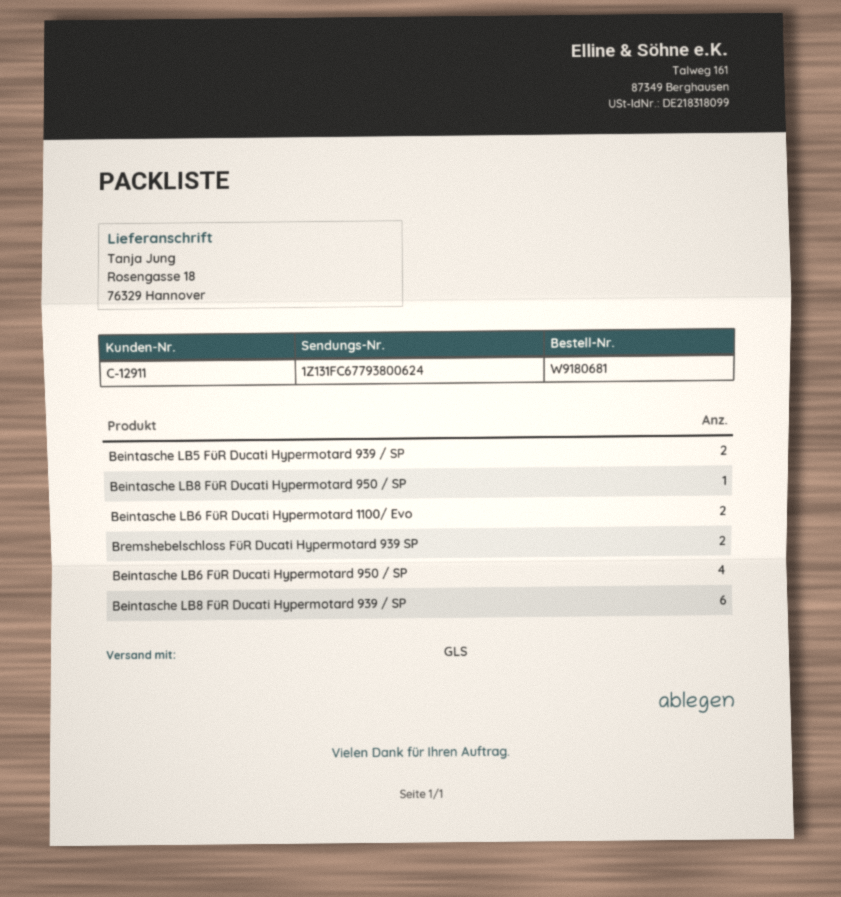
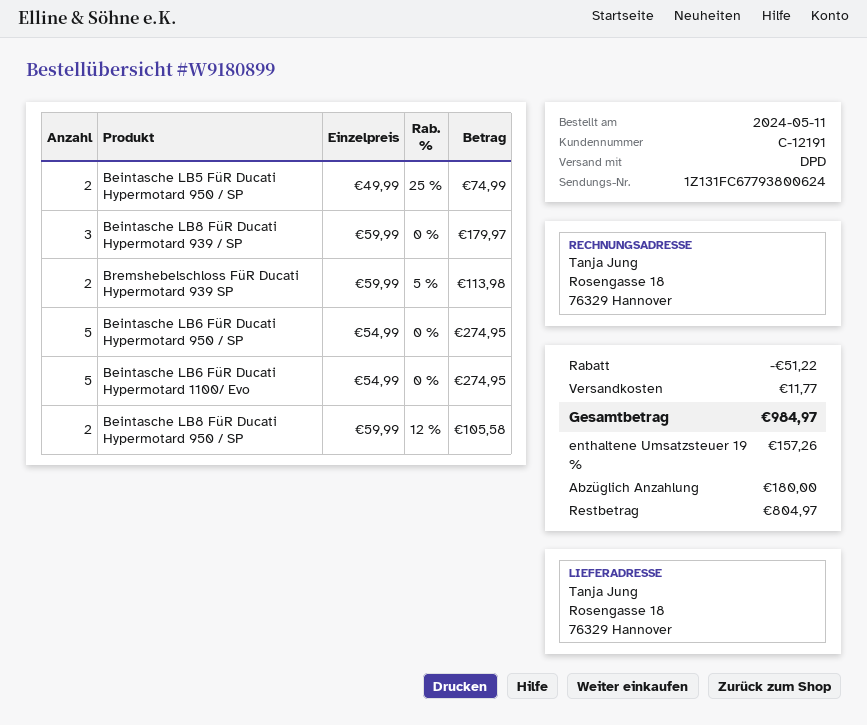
order number: W9180681 -> W9180899
customer number: C-12911 -> C-12191
shipping method: GLS -> DPD
Beintasche LB5 FüR Ducati Hypermotard 939 / SP: 2 -> none
Beintasche LB8 FüR Ducati Hypermotard 950 / SP: 1 -> 2
Beintasche LB6 FüR Ducati Hypermotard 1100/ Evo: 2 -> 5
Beintasche LB6 FüR Ducati Hypermotard 950 / SP: 4 -> 5
Beintasche LB8 FüR Ducati Hypermotard 939 / SP: 6 -> 3
Beintasche LB5 FüR Ducati Hypermotard 950 / SP: none -> 2

